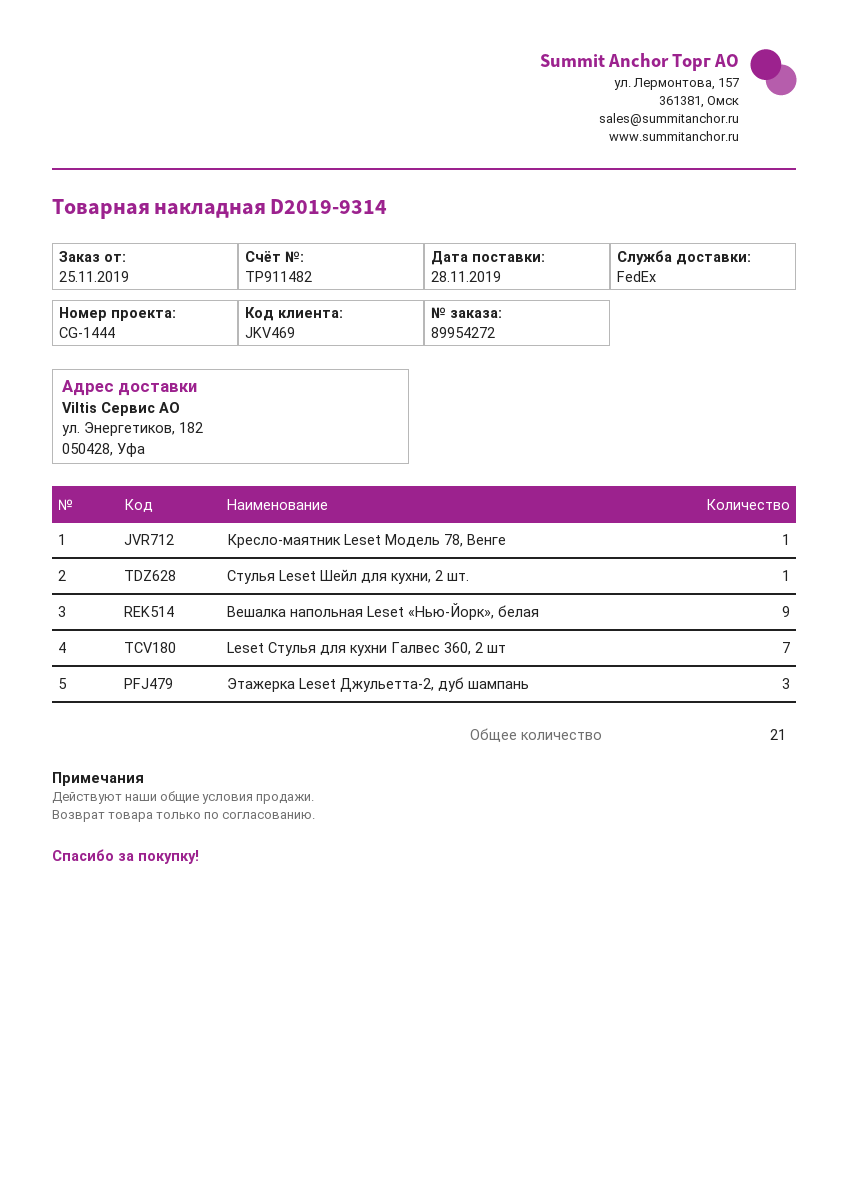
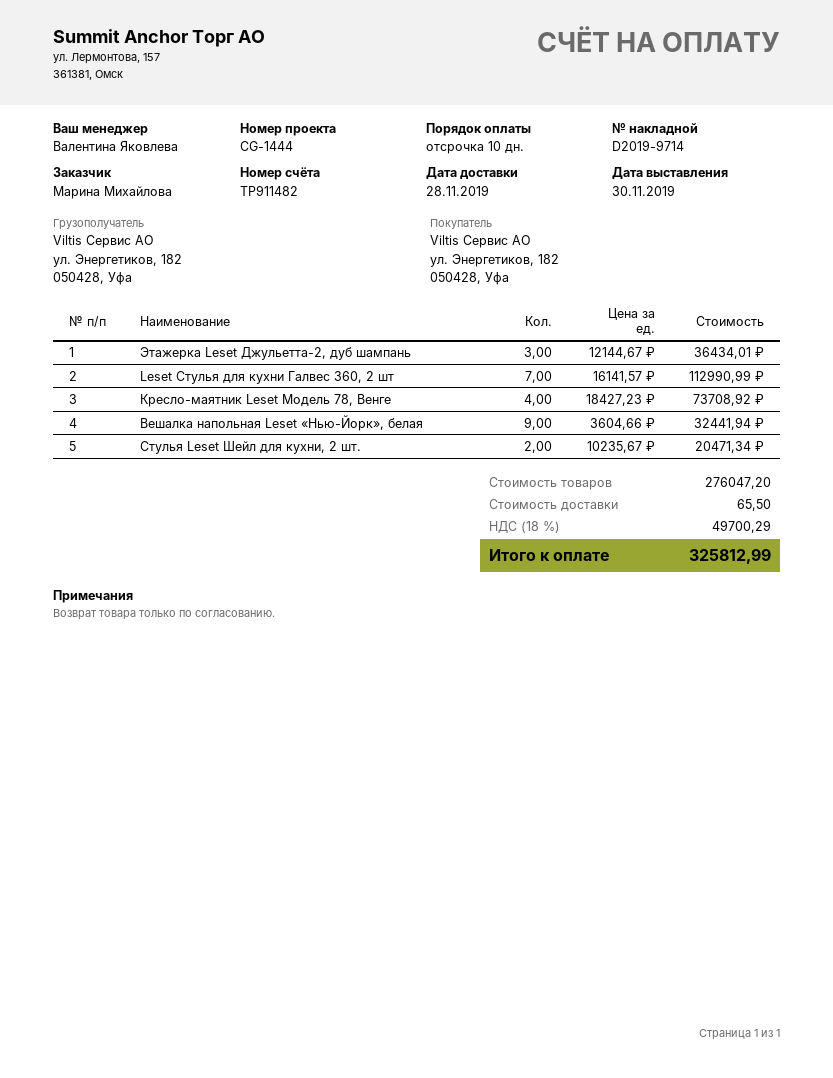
delivery note number: D2019-9314 -> D2019-9714
Кресло-маятник Leset Модель 78, Венге: 1 -> 4
Стулья Leset Шейл для кухни, 2 шт.: 1 -> 2

